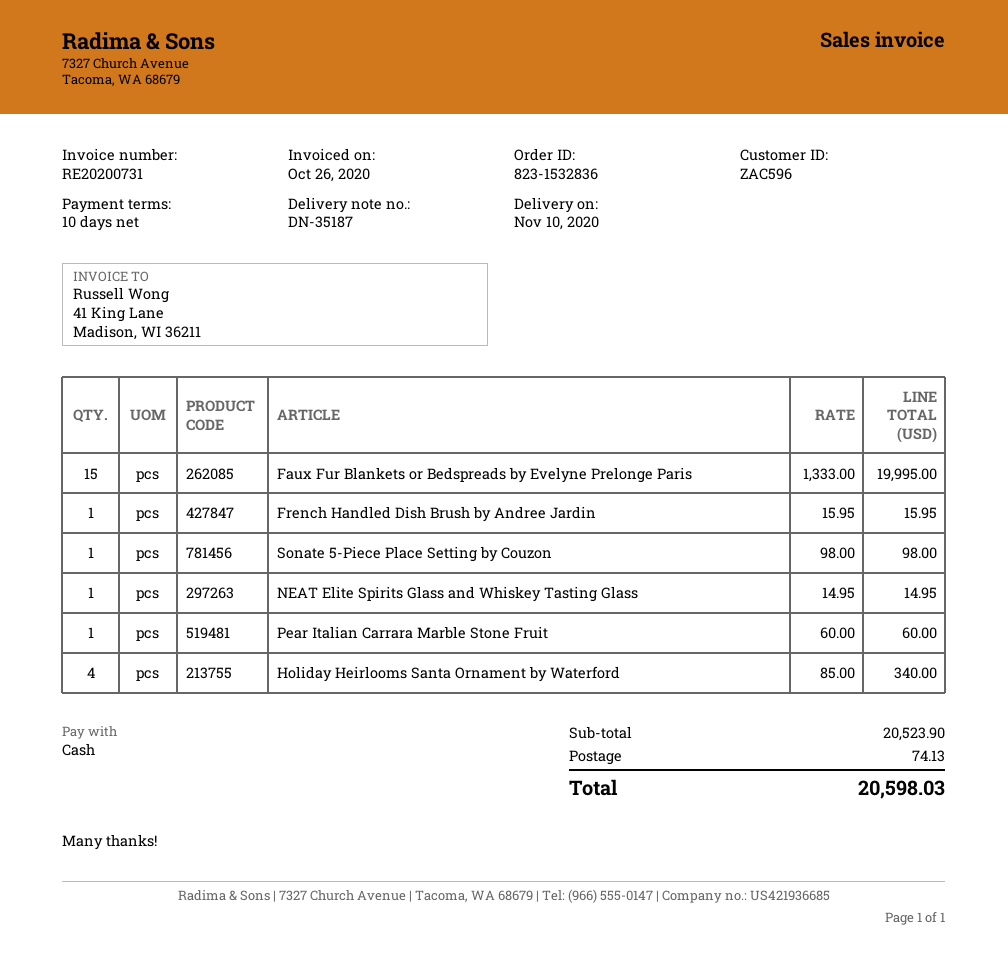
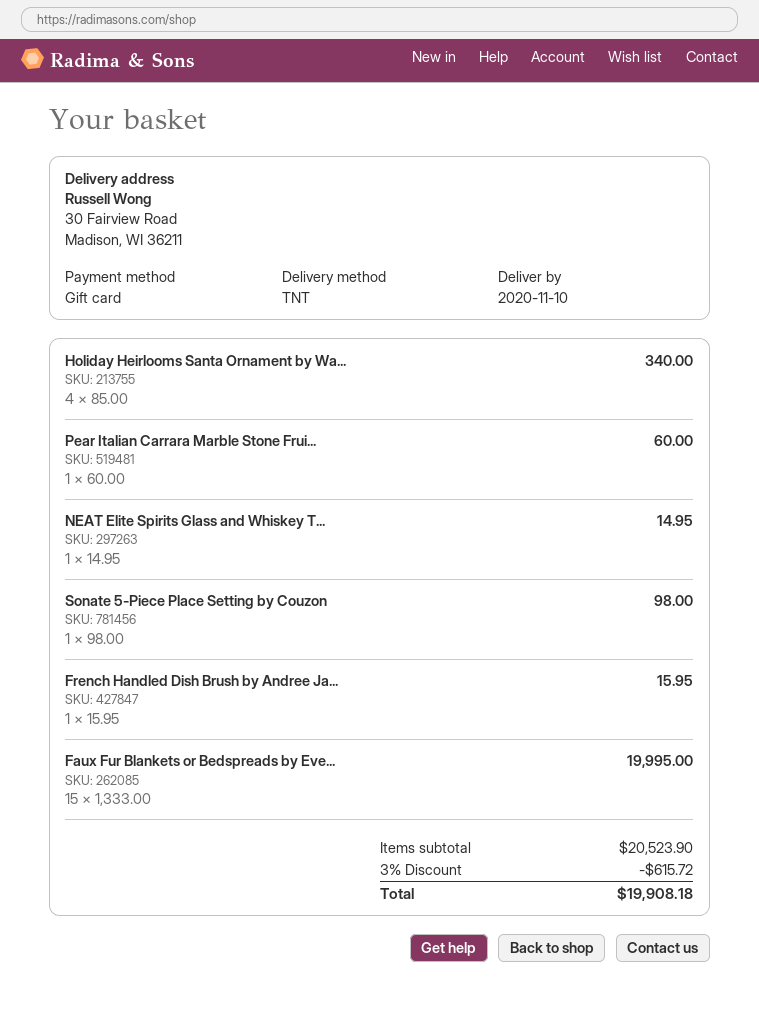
payment method: cash -> gift card
discount: none -> 3% = 615.72
shipping: 74.13 -> none
total: 20598.03 -> 19908.18

